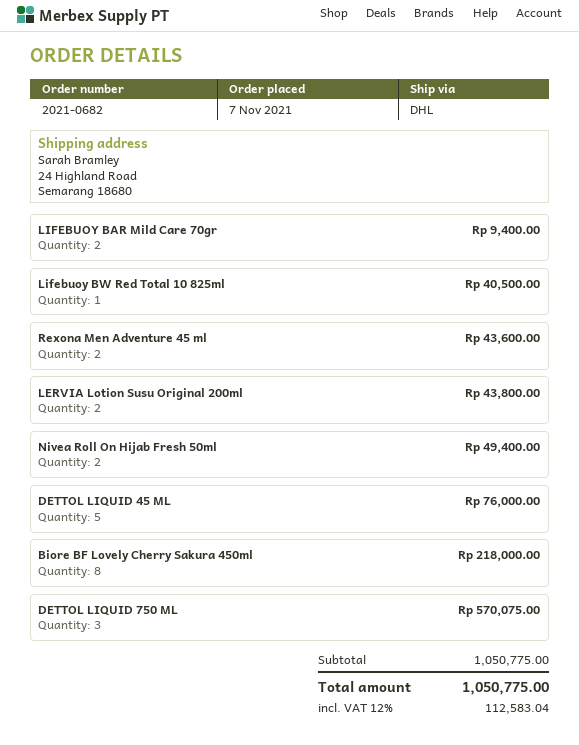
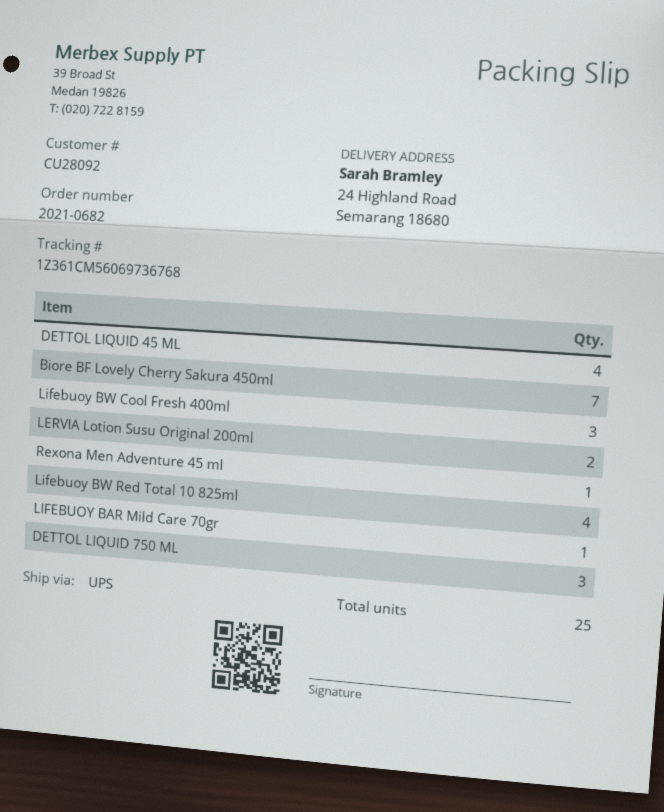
shipping method: DHL -> UPS
LIFEBUOY BAR Mild Care 70gr: 2 -> 1
Lifebuoy BW Red Total 10 825ml: 1 -> 4
Rexona Men Adventure 45 ml: 2 -> 1
Nivea Roll On Hijab Fresh 50ml: 2 -> none
DETTOL LIQUID 45 ML: 5 -> 4
Biore BF Lovely Cherry Sakura 450ml: 8 -> 7
Lifebuoy BW Cool Fresh 400ml: none -> 3

